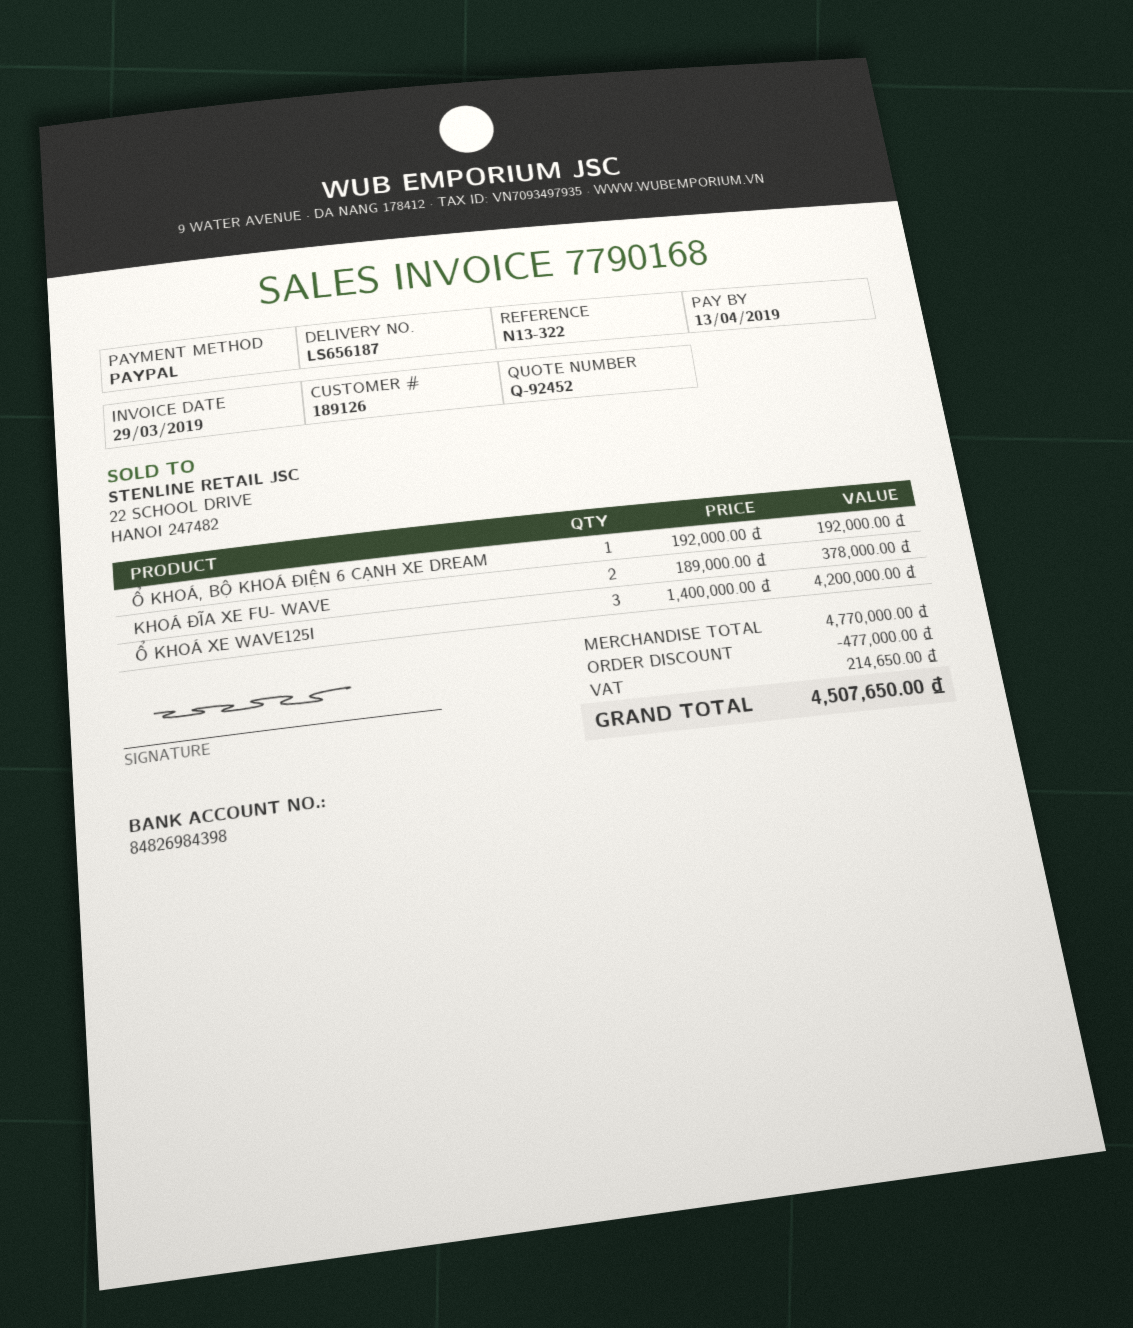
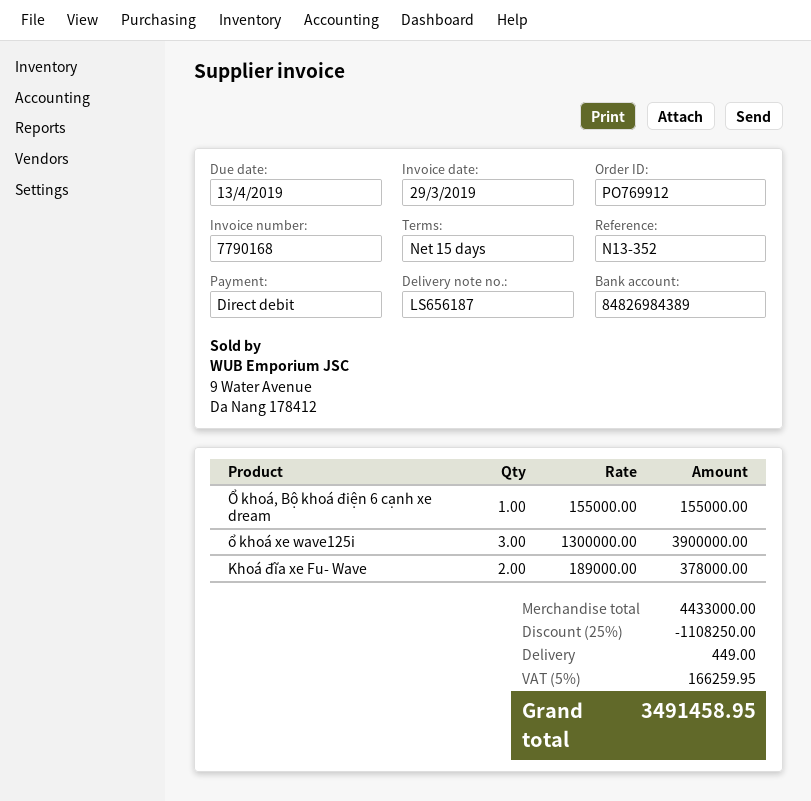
reference: N13-322 -> N13-352
payment method: PayPal -> direct debit
bank account: 84826984398 -> 84826984389
Ổ KHOÁ, BỘ KHOÁ ĐIỆN 6 CẠNH XE DREAM: 1 x 192000.00 = 192000.00 -> 1 x 155000.00 = 155000.00
Ổ KHOÁ XE WAVE125I: 3 x 1400000.00 = 4200000.00 -> 3 x 1300000.00 = 3900000.00
subtotal: 4770000.00 -> 4433000.00
discount: 477000.00 -> 1108250.00
shipping: none -> 449.00
tax: 214650.00 -> 166259.95
total: 4507650.00 -> 3491458.95

